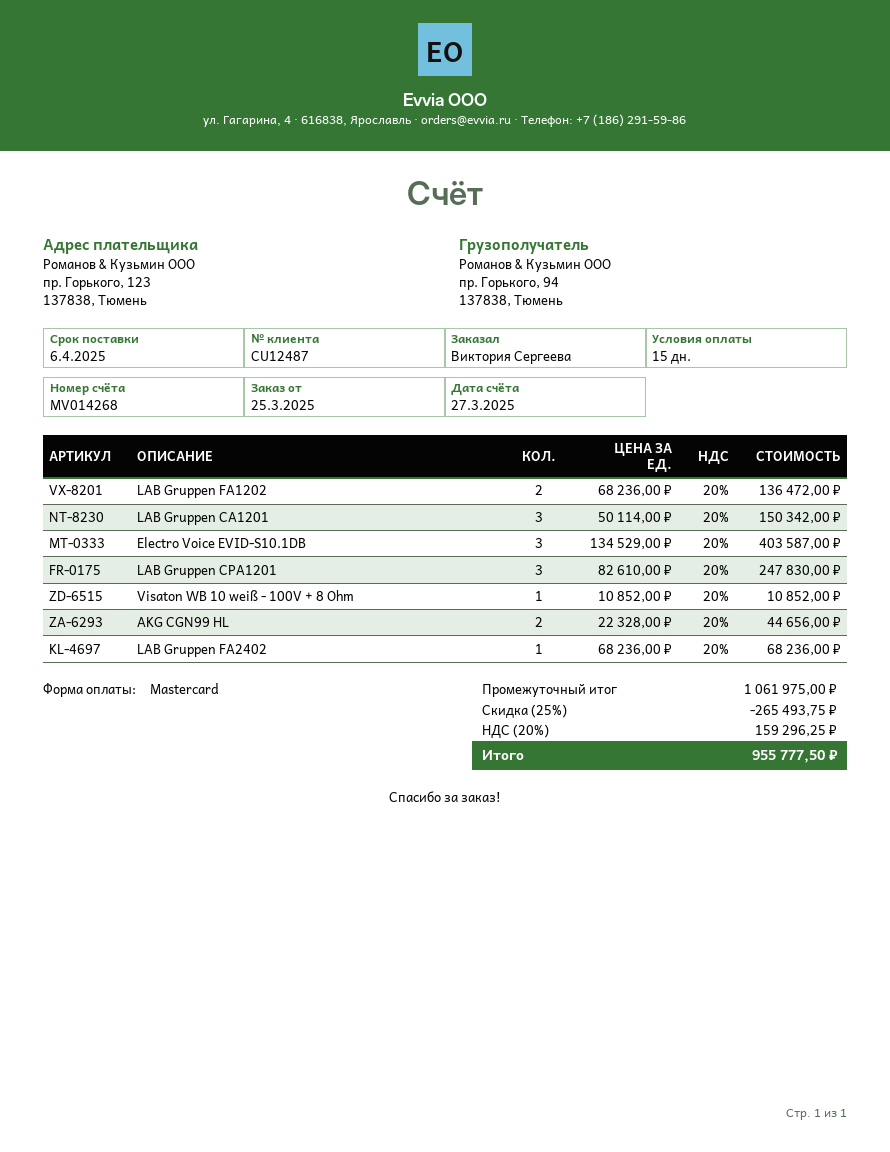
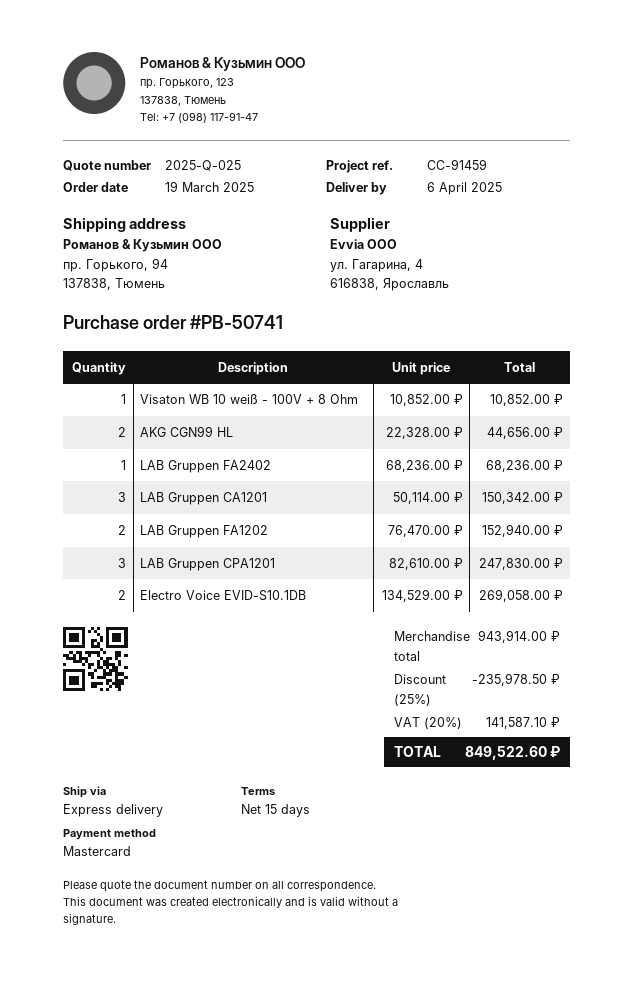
order date: 2025-03-25 -> 2025-03-19
LAB Gruppen FA1202: 2 x 68236.00 = 136472.00 -> 2 x 76470.00 = 152940.00
Electro Voice EVID-S10.1DB: 3 x 134529.00 = 403587.00 -> 2 x 134529.00 = 269058.00
subtotal: 1061975.00 -> 943914.00
discount: 25% = 265493.75 -> 25% = 235978.50
tax: 20% = 159296.25 -> 20% = 141587.10
total: 955777.50 -> 849522.60

